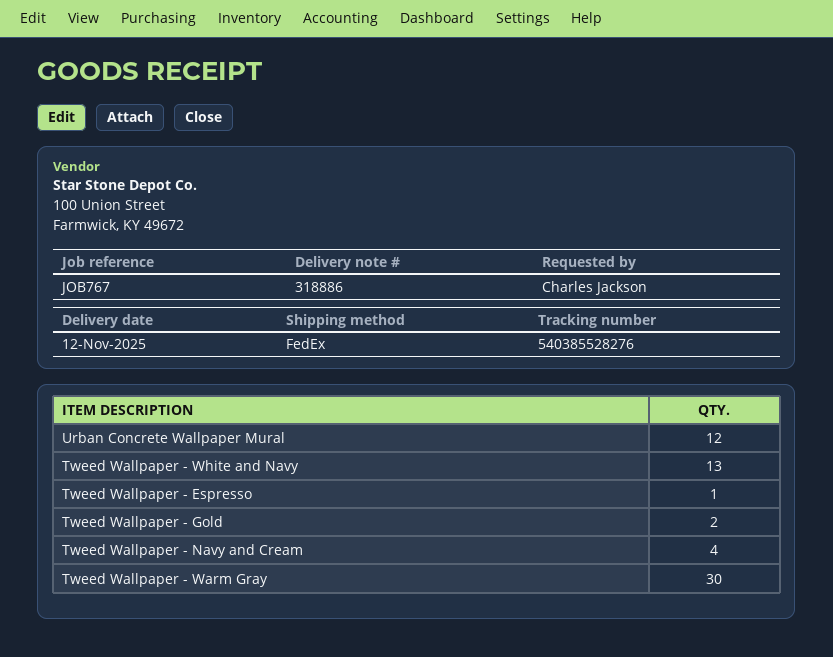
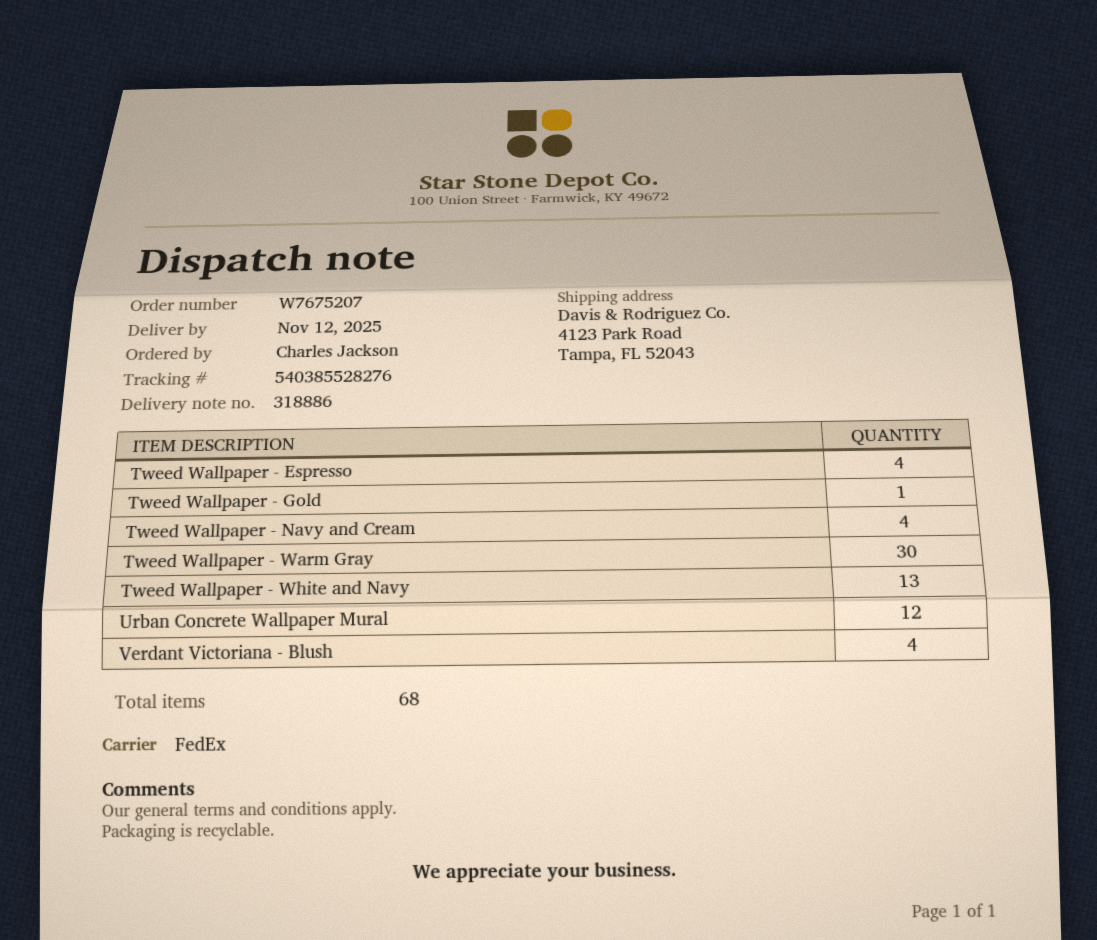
Tweed Wallpaper - Espresso: 1 -> 4
Tweed Wallpaper - Gold: 2 -> 1
Verdant Victoriana - Blush: none -> 4

